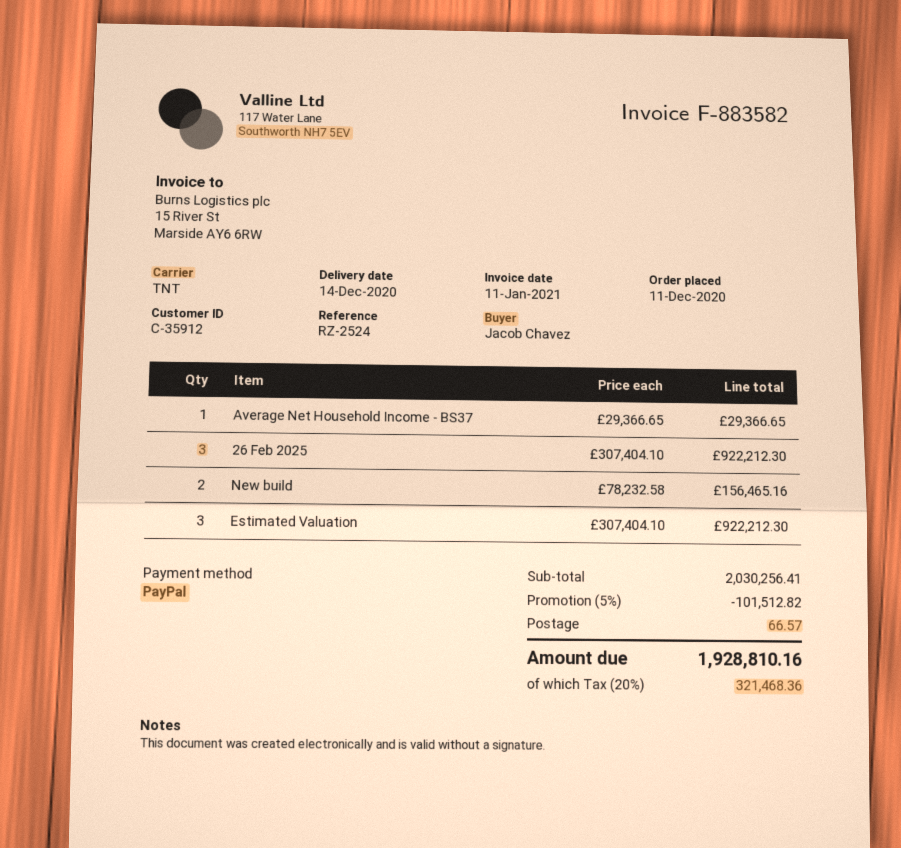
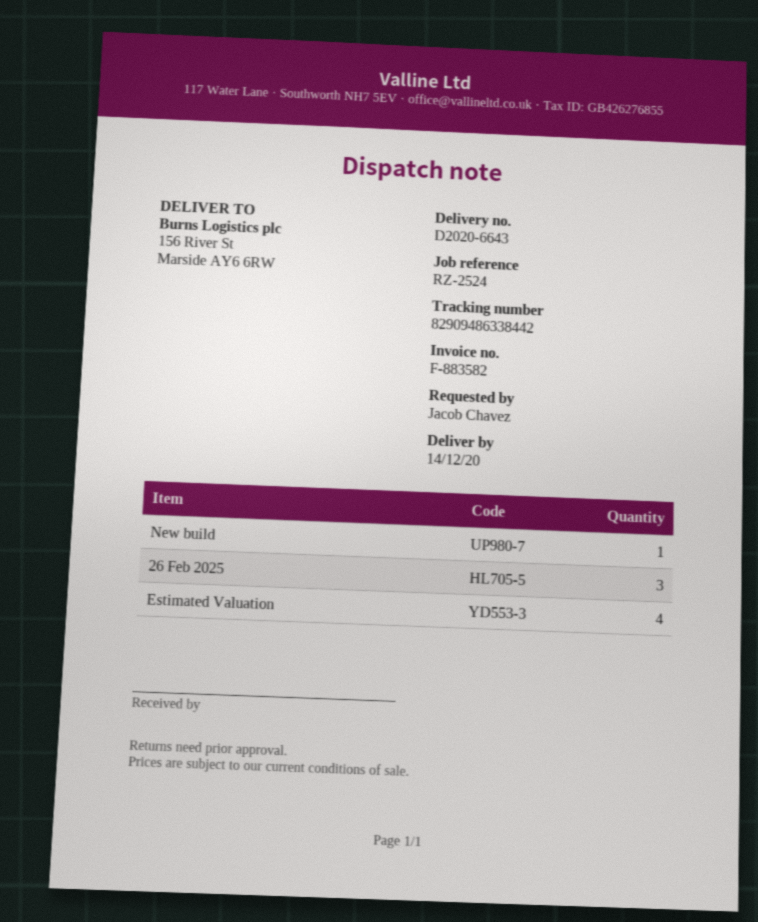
Average Net Household Income - BS37: 1 -> none
New build: 2 -> 1
Estimated Valuation: 3 -> 4

